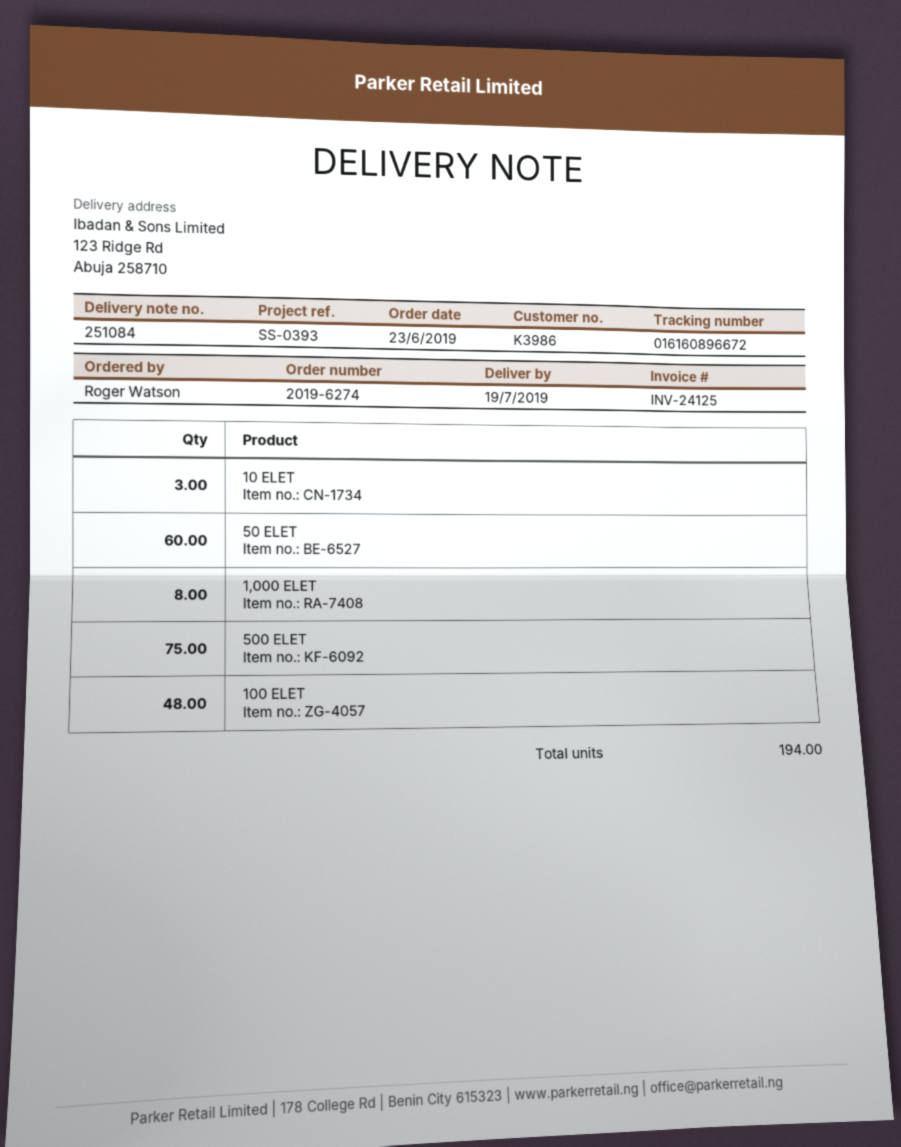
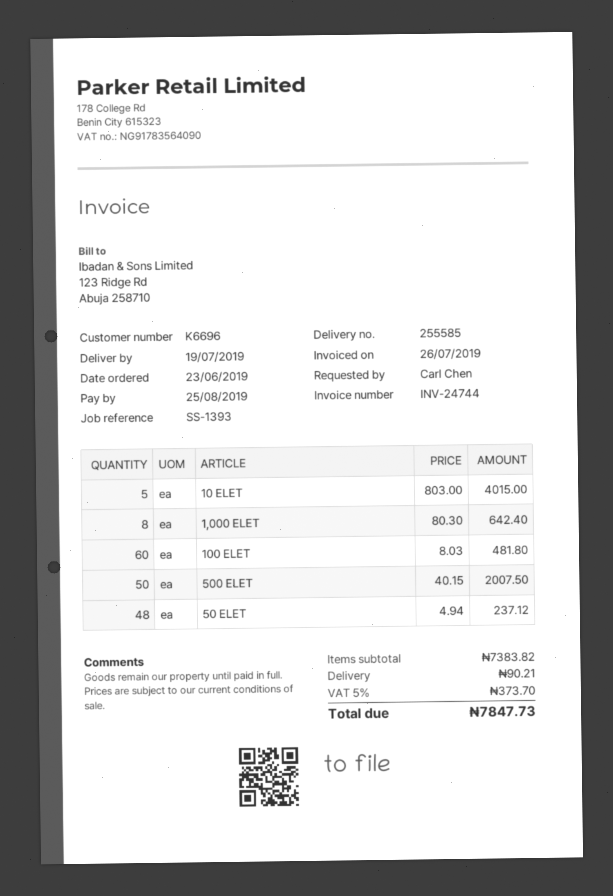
delivery note number: 251084 -> 255585
invoice number: INV-24125 -> INV-24744
customer number: K3986 -> K6696
reference: SS-0393 -> SS-1393
ordered by: Roger Watson -> Carl Chen
10 ELET: 3 -> 5
50 ELET: 60 -> 48
500 ELET: 75 -> 50
100 ELET: 48 -> 60

